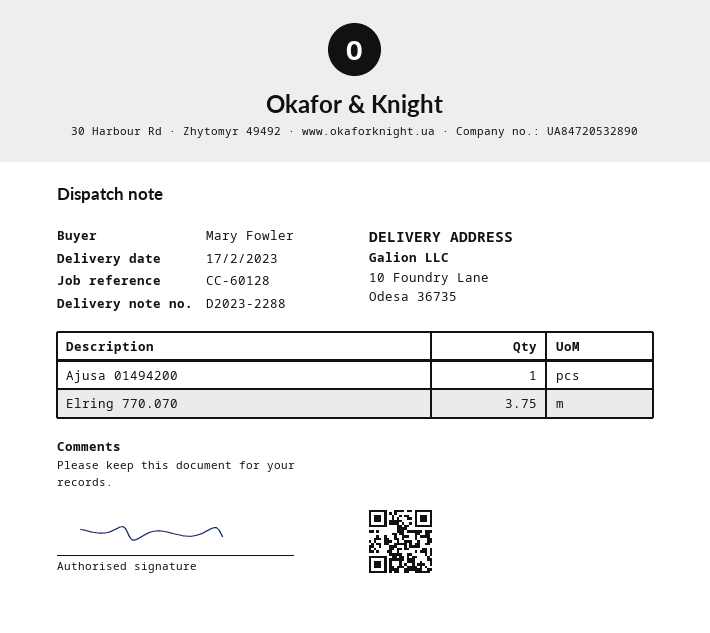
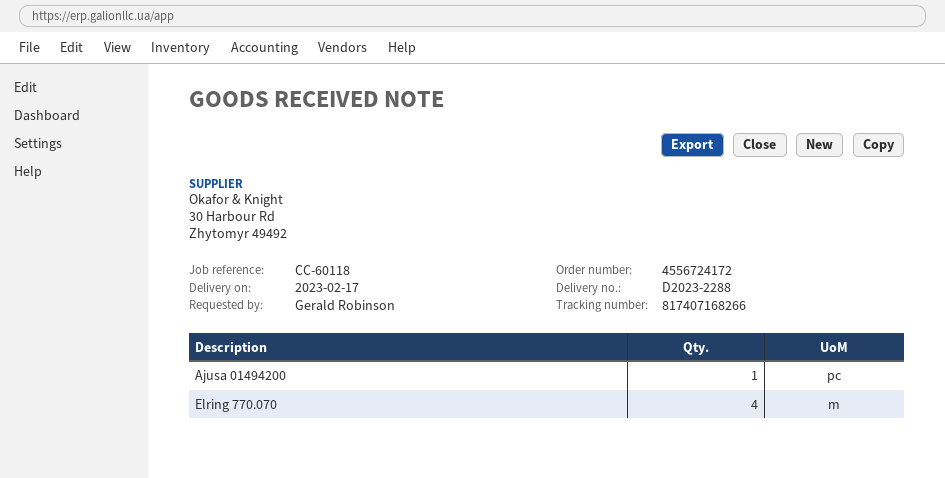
reference: CC-60128 -> CC-60118
ordered by: Mary Fowler -> Gerald Robinson
Elring 770.070: 3.75 -> 4

